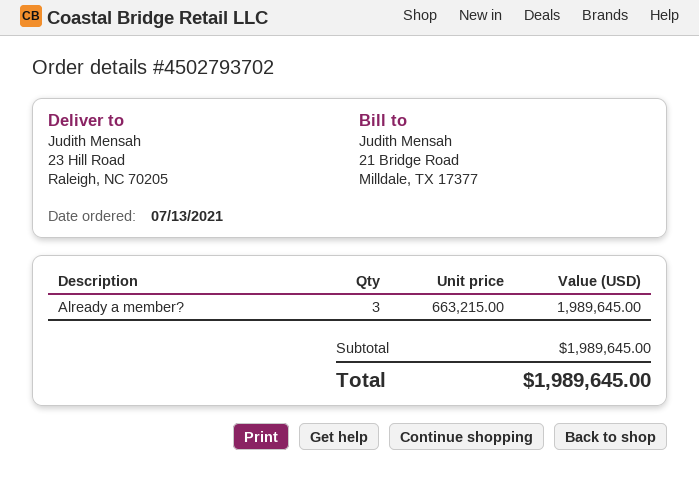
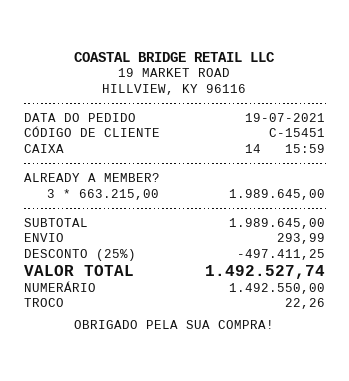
order date: 2021-07-13 -> 2021-07-19
discount: none -> 25% = 497411.25
shipping: none -> 293.99
total: 1989645.00 -> 1492527.74

